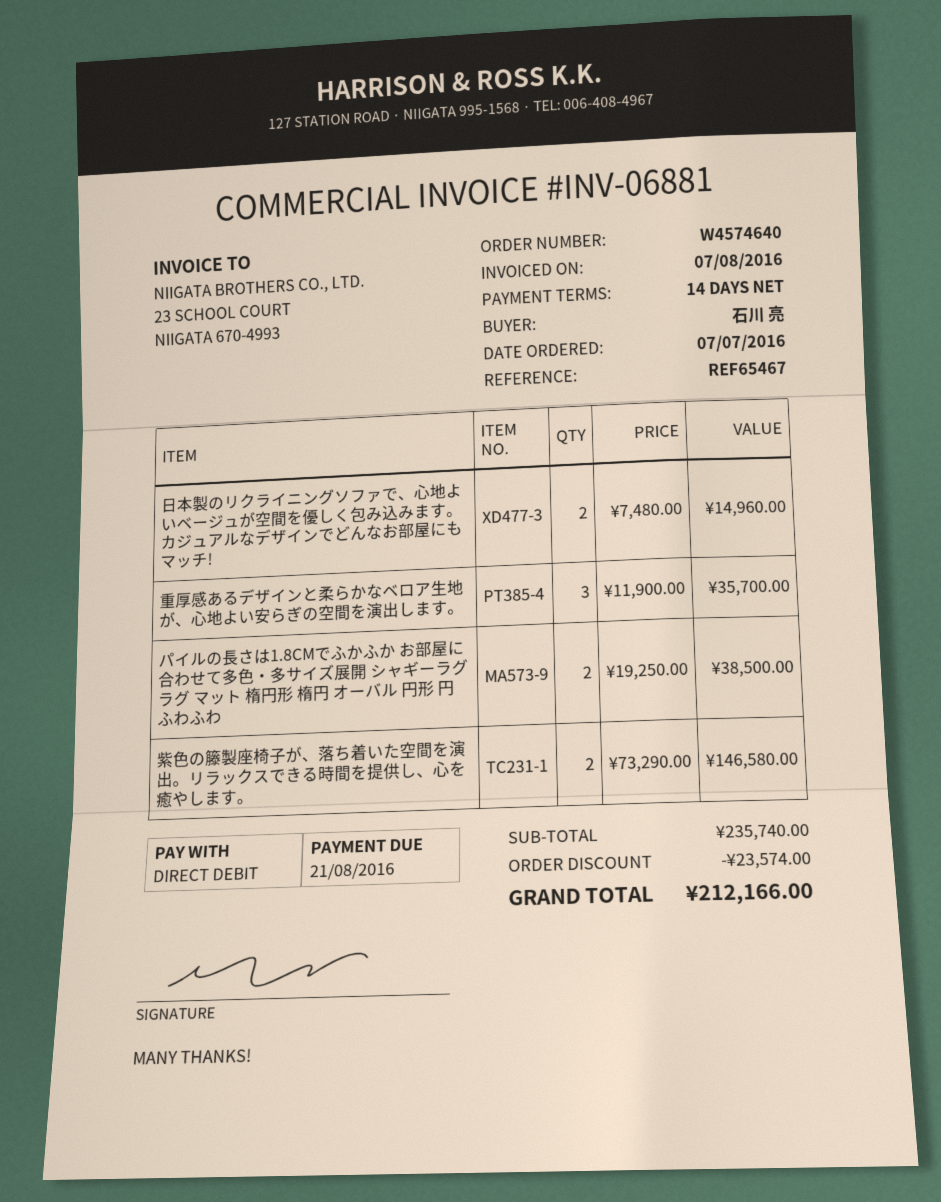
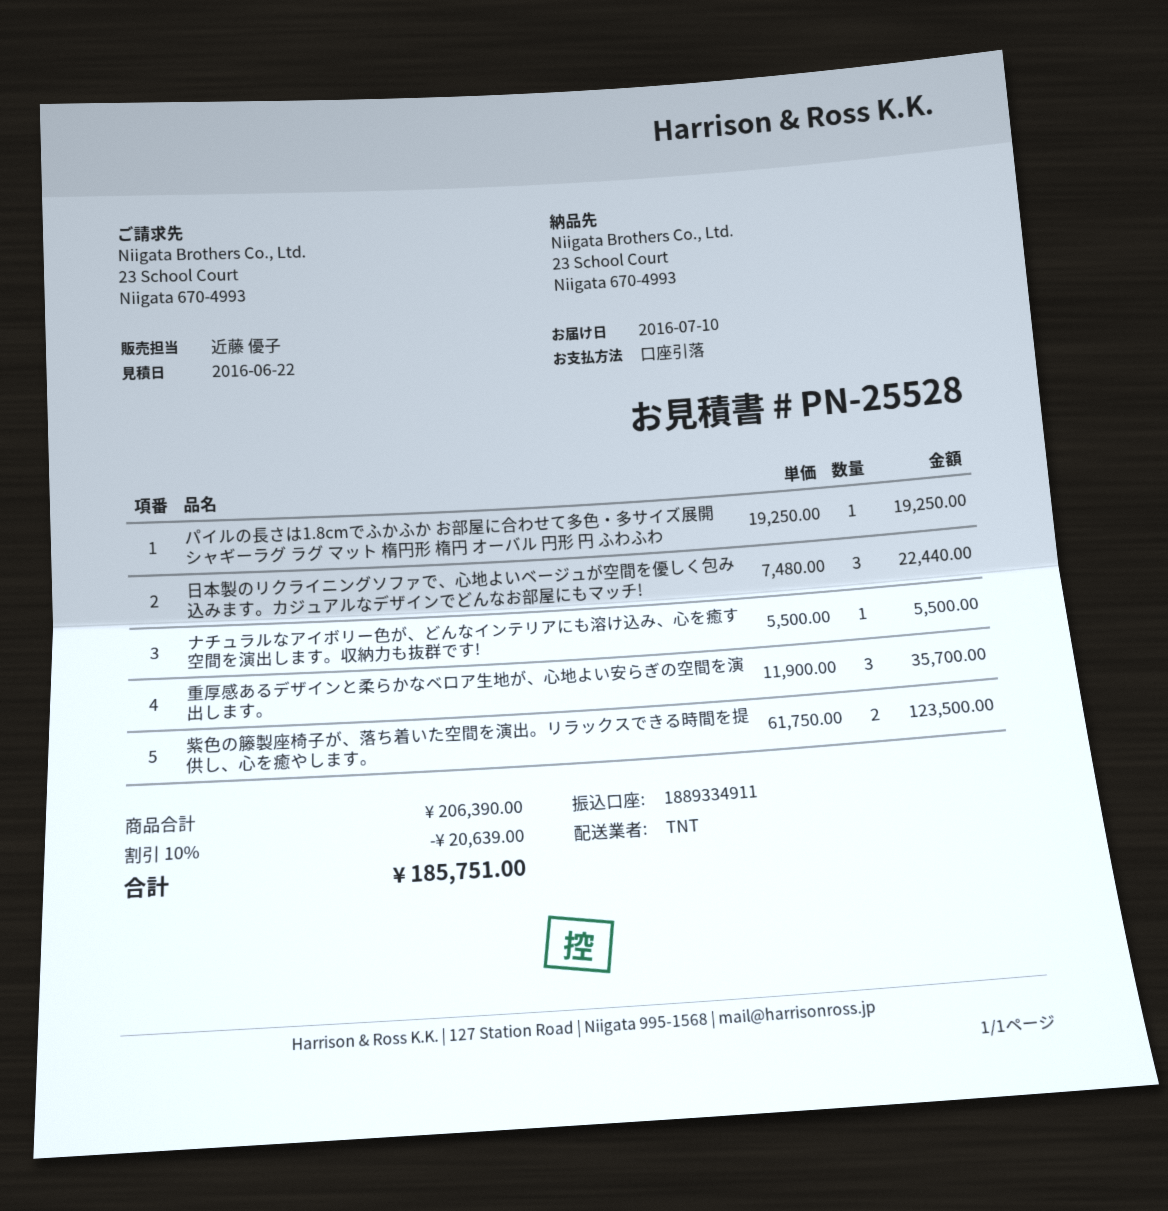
日本製のリクライニングソファで、心地よいベージュが空間を優しく包み込みます。カジュアルなデザインでどんなお部屋にもマッチ!: 2 x 7480.00 = 14960.00 -> 3 x 7480.00 = 22440.00
パイルの長さは1.8CMでふかふか お部屋に合わせて多色・多サイズ展開 シャギーラグ ラグ マット 楕円形 楕円 オーバル 円形 円 ふわふわ: 2 x 19250.00 = 38500.00 -> 1 x 19250.00 = 19250.00
紫色の籐製座椅子が、落ち着いた空間を演出。リラックスできる時間を提供し、心を癒やします。: 2 x 73290.00 = 146580.00 -> 2 x 61750.00 = 123500.00
ナチュラルなアイボリー色が、どんなインテリアにも溶け込み、心を癒す空間を演出します。収納力も抜群です!: none -> 1 x 5500.00 = 5500.00
subtotal: 235740.00 -> 206390.00
discount: 23574.00 -> 20639.00
total: 212166.00 -> 185751.00

